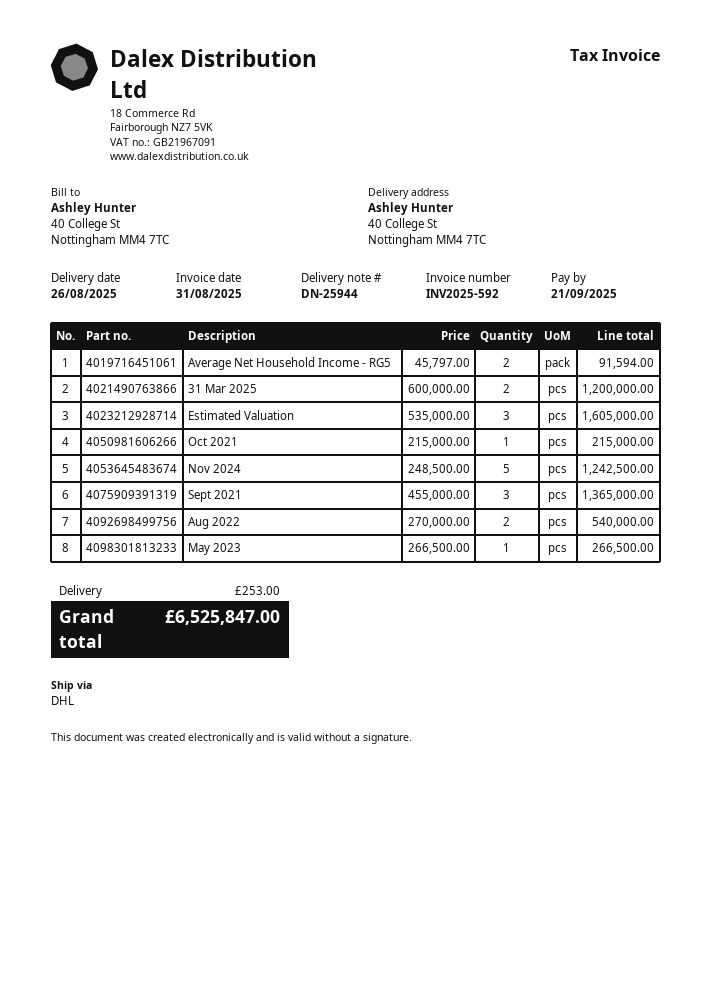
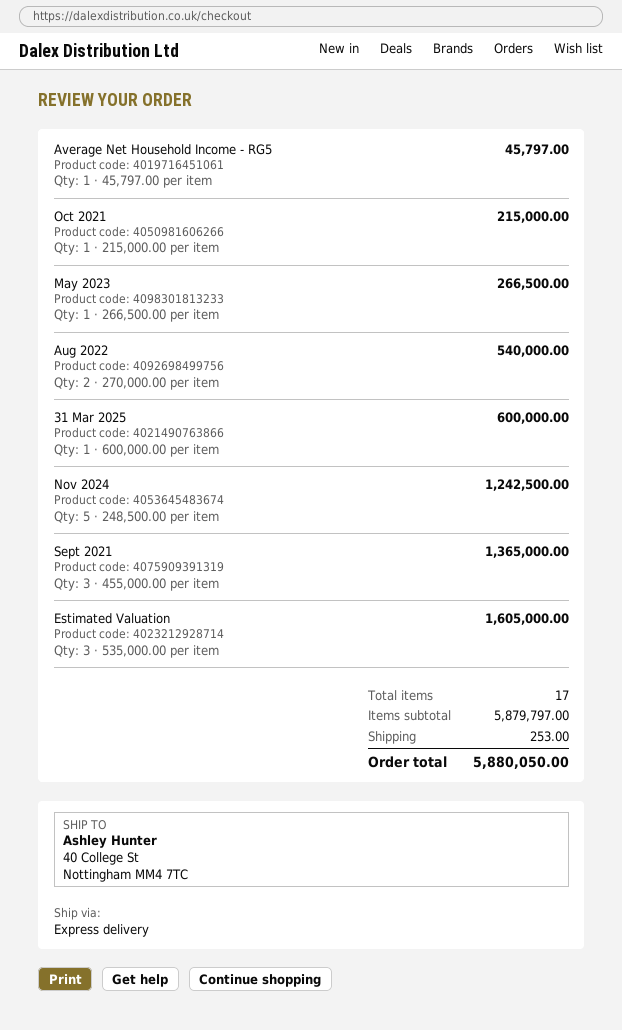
shipping method: DHL -> express
Average Net Household Income - RG5: 2 x 45797.00 = 91594.00 -> 1 x 45797.00 = 45797.00
31 Mar 2025: 2 x 600000.00 = 1200000.00 -> 1 x 600000.00 = 600000.00
total: 6525847.00 -> 5880050.00

